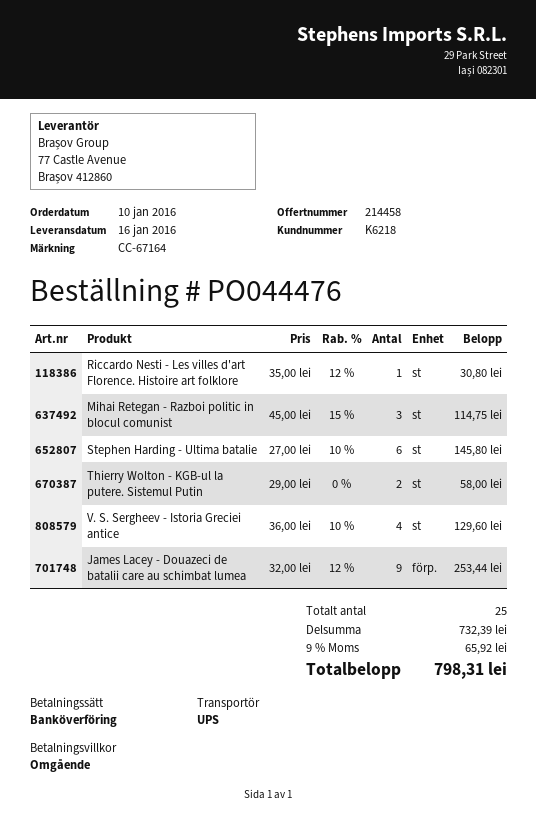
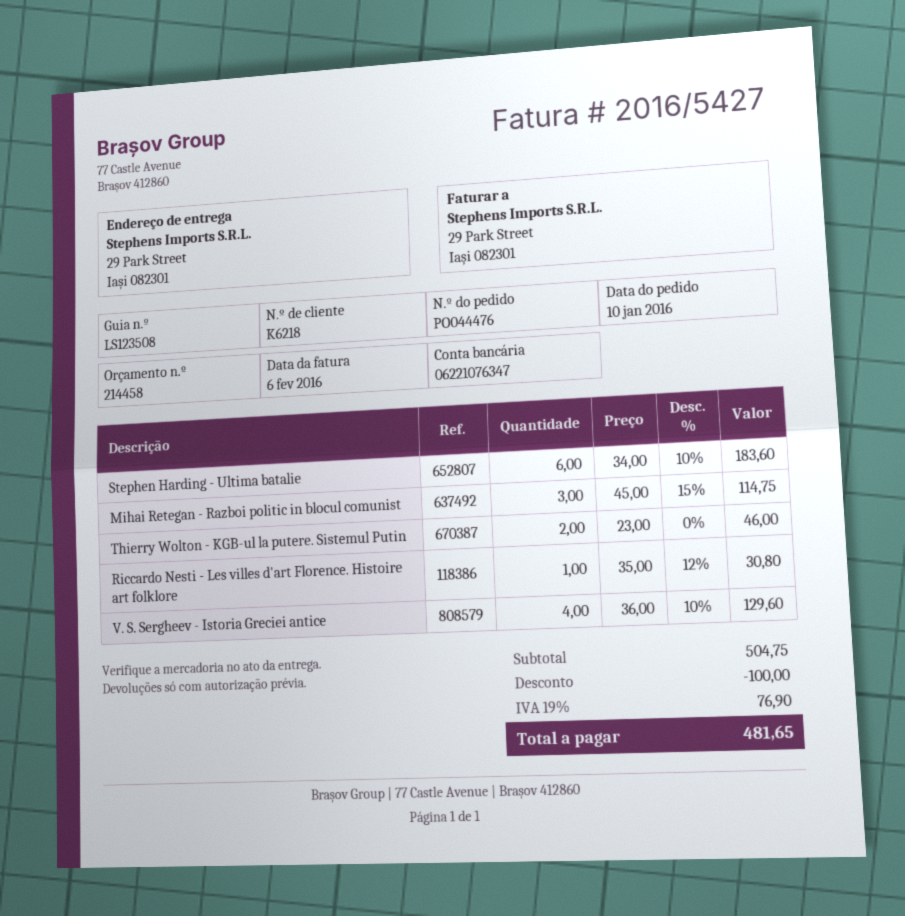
Stephen Harding - Ultima batalie: 6 x 27.00 - 10% = 145.80 -> 6 x 34.00 - 10% = 183.60
Thierry Wolton - KGB-ul la putere. Sistemul Putin: 2 x 29.00 = 58.00 -> 2 x 23.00 = 46.00
James Lacey - Douazeci de batalii care au schimbat lumea: 9 x 32.00 - 12% = 253.44 -> none
subtotal: 732.39 -> 504.75
discount: none -> 100.00
tax: 9% = 65.92 -> 19% = 76.90
total: 798.31 -> 481.65

